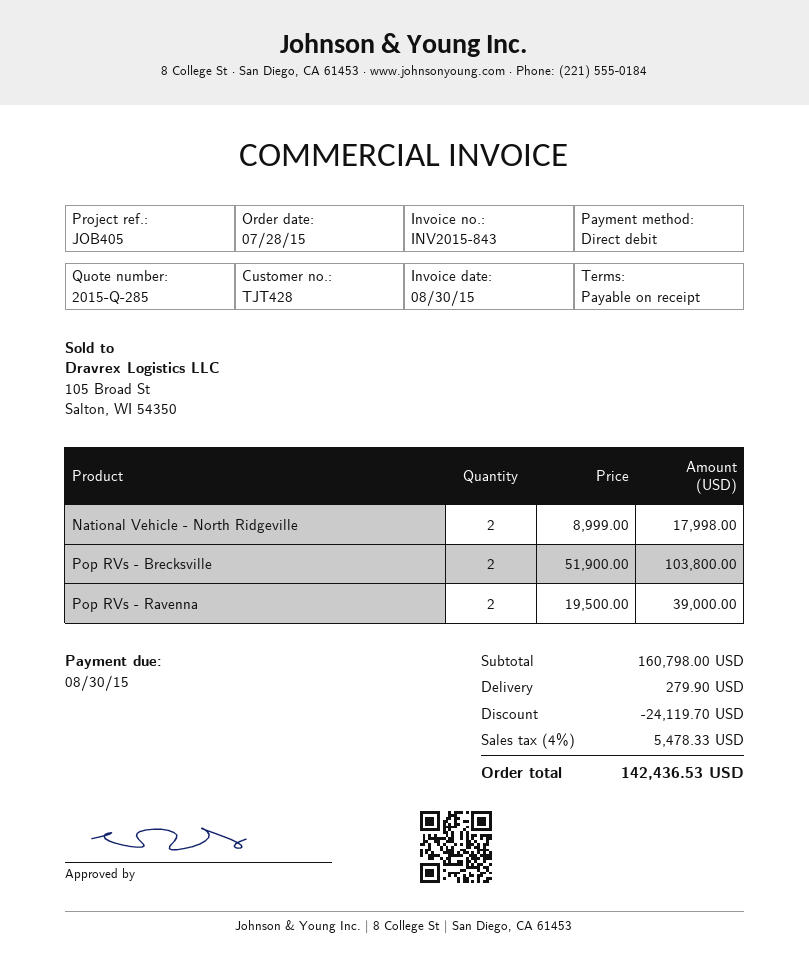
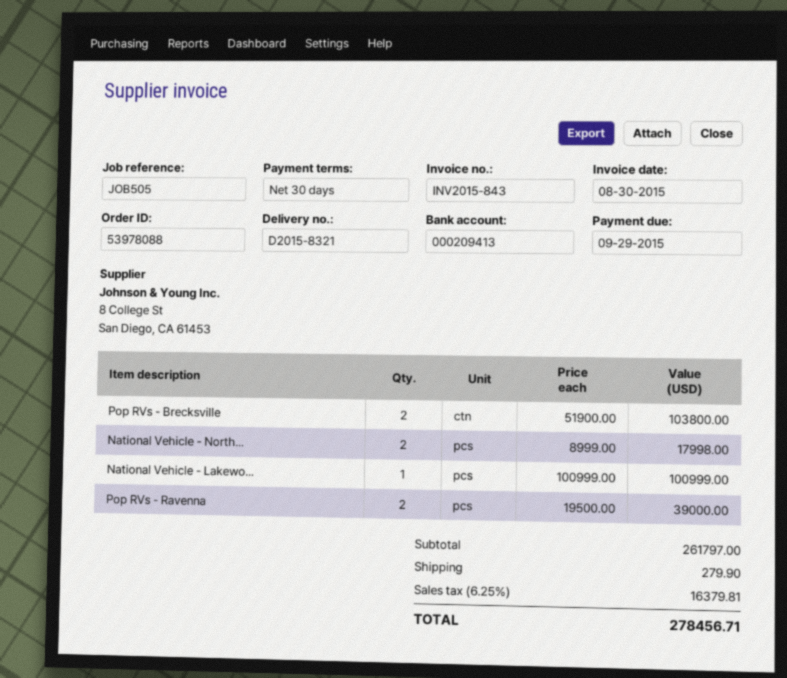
payment terms: on receipt -> 30 days
due date: 2015-08-30 -> 2015-09-29
reference: JOB405 -> JOB505
National Vehicle - Lakewo...: none -> 1 x 100999.00 = 100999.00
subtotal: 160798.00 -> 261797.00
discount: 24119.70 -> none
tax: 4% = 5478.33 -> 6.25% = 16379.81
total: 142436.53 -> 278456.71

